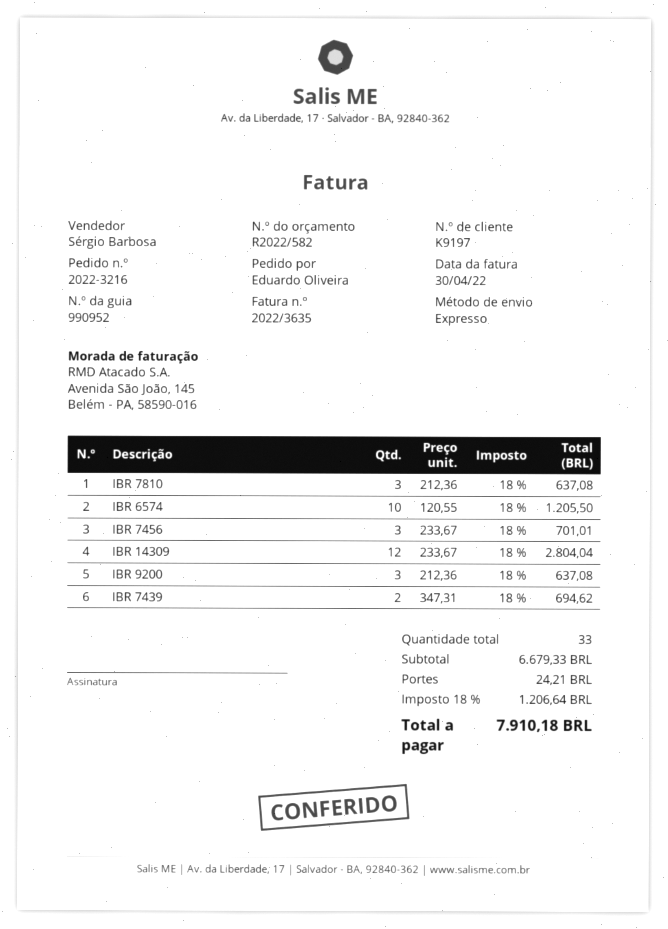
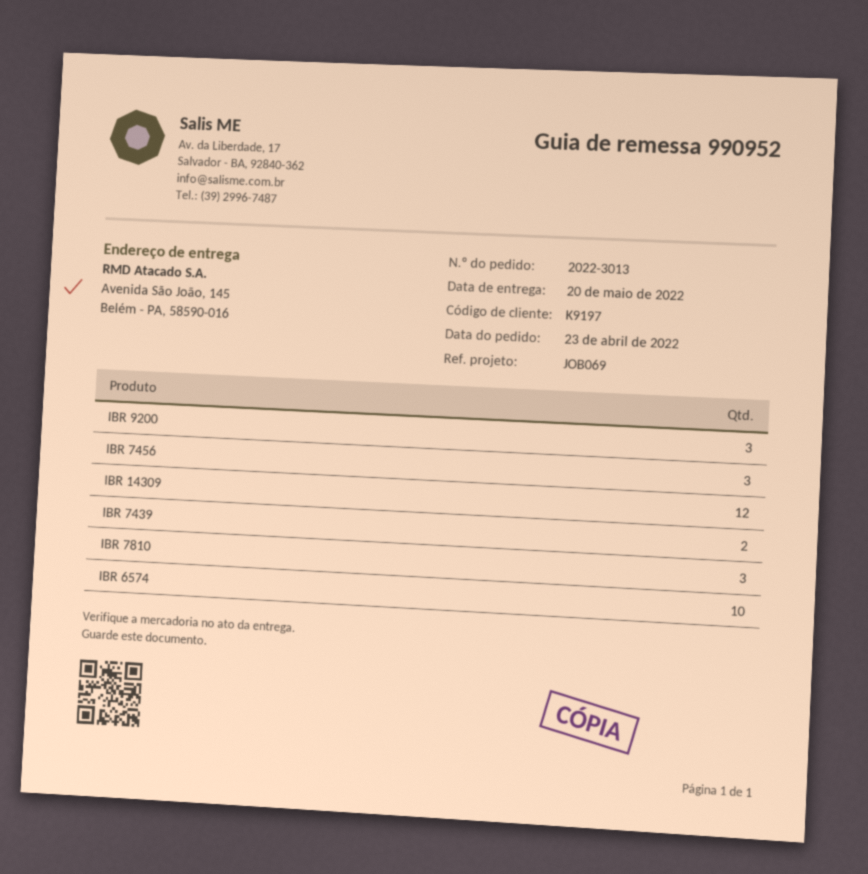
order number: 2022-3216 -> 2022-3013

